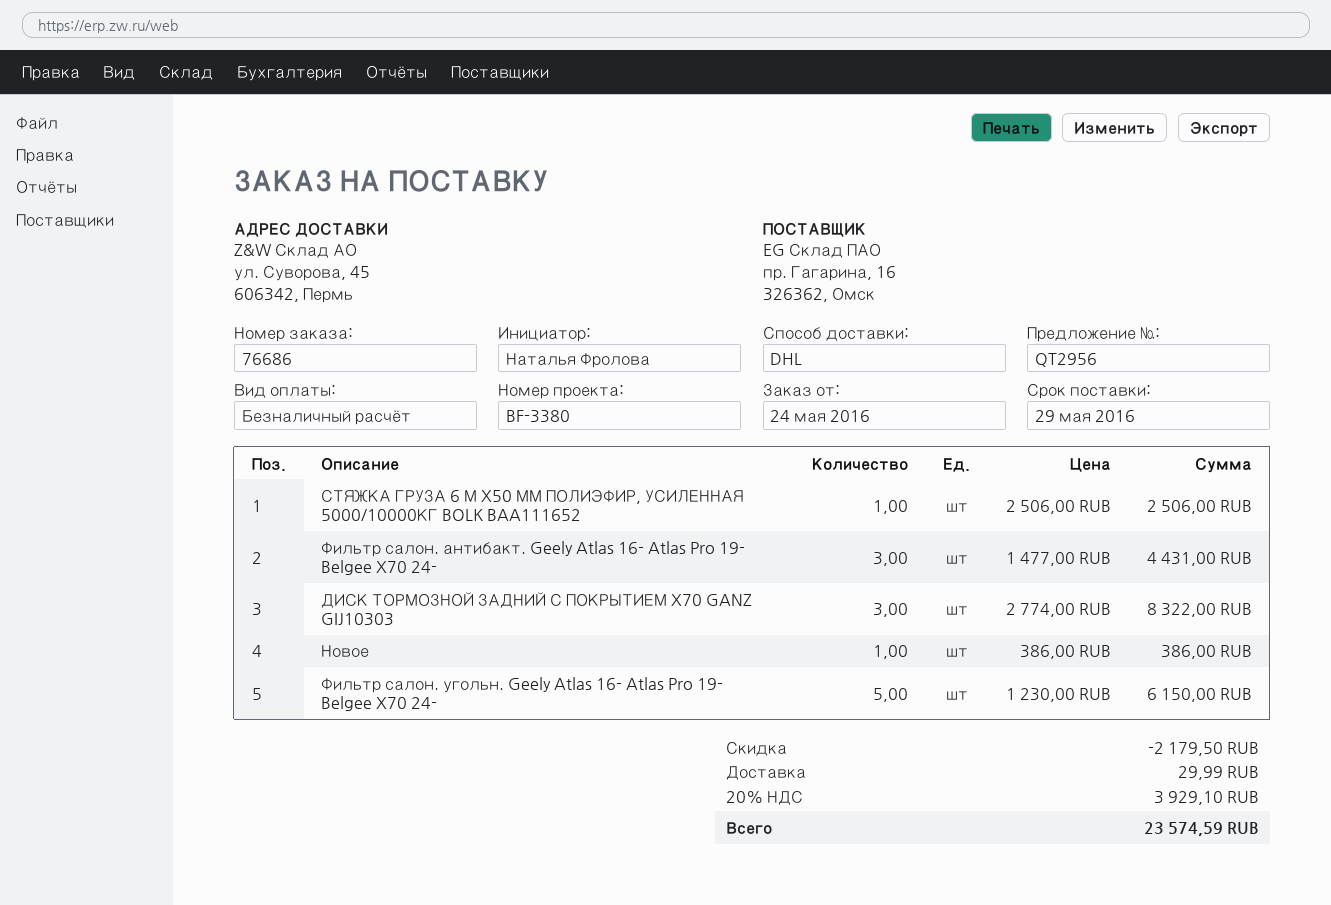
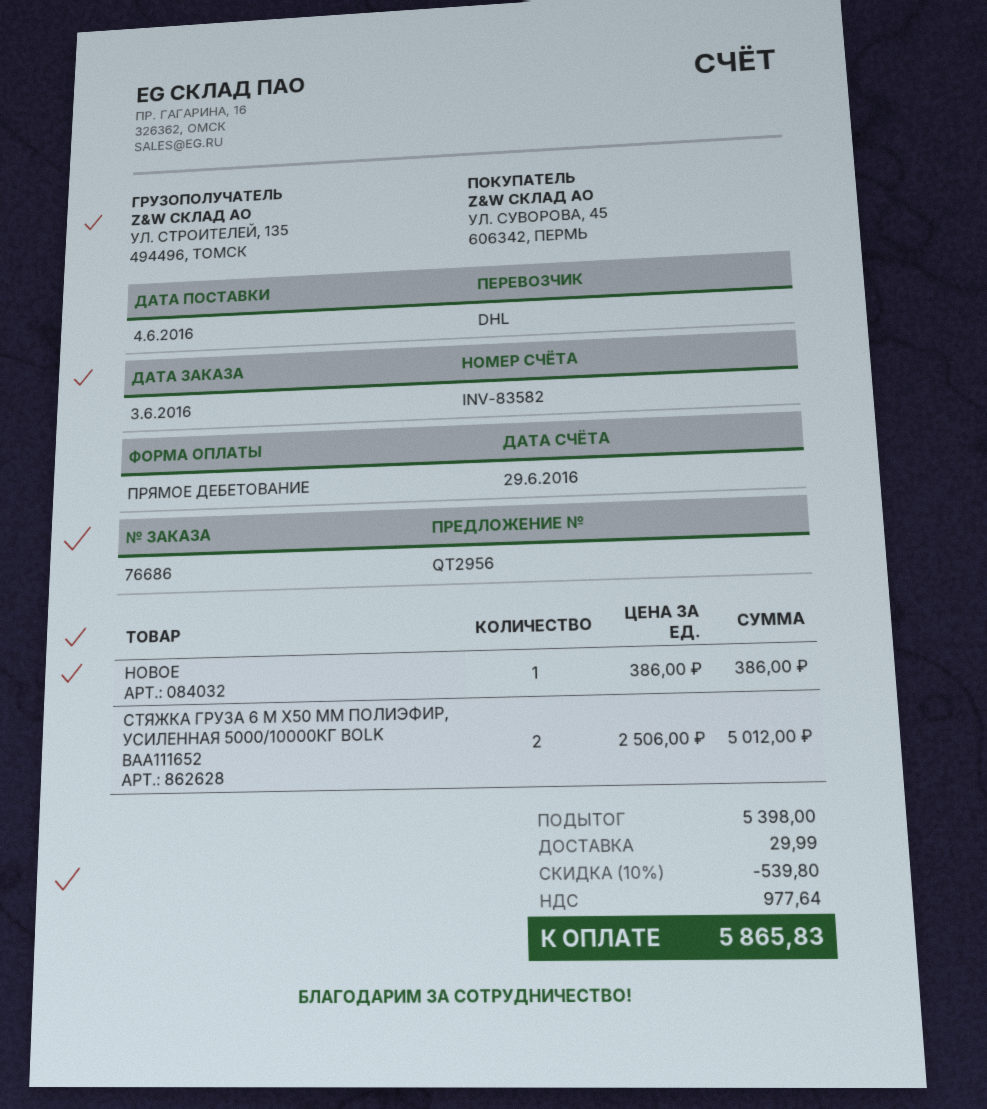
order date: 2016-05-24 -> 2016-06-03
delivery date: 2016-05-29 -> 2016-06-04
payment method: bank transfer -> direct debit
ship to: ул. Суворова, 45, 606342, Пермь -> УЛ. СТРОИТЕЛЕЙ, 135, 494496, ТОМСК
СТЯЖКА ГРУЗА 6 М X50 ММ ПОЛИЭФИР, УСИЛЕННАЯ 5000/10000КГ BOLK BAA111652: 1 x 2506.00 = 2506.00 -> 2 x 2506.00 = 5012.00
Фильтр салон. антибакт. Geely Atlas 16- Atlas Pro 19- Belgee X70 24-: 3 x 1477.00 = 4431.00 -> none
ДИСК ТОРМОЗНОЙ ЗАДНИЙ С ПОКРЫТИЕМ X70 GANZ GIJ10303: 3 x 2774.00 = 8322.00 -> none
Фильтр салон. угольн. Geely Atlas 16- Atlas Pro 19- Belgee X70 24-: 5 x 1230.00 = 6150.00 -> none
discount: 2179.50 -> 539.80
tax: 3929.10 -> 977.64
total: 23574.59 -> 5865.83

